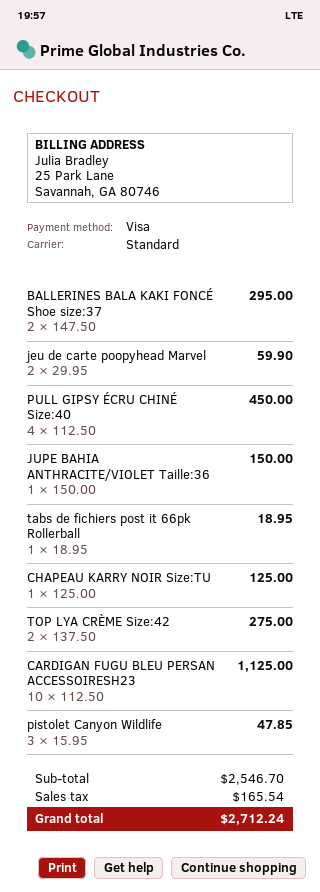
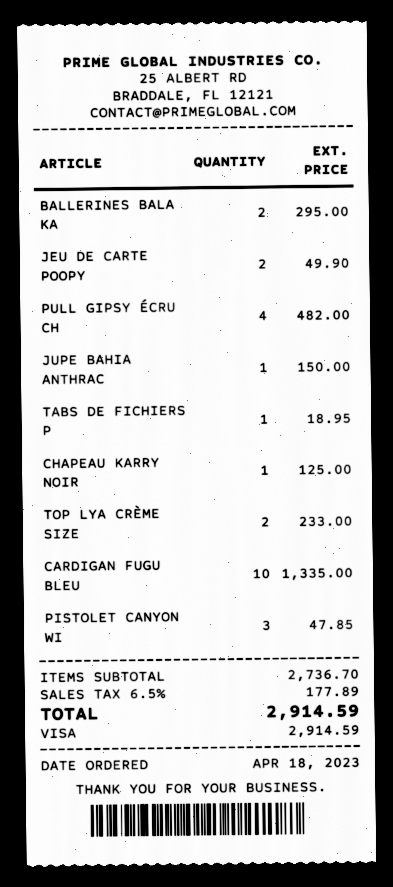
jeu de carte poopyhead Marvel: 2 for 59.90 -> 2 for 49.90
PULL GIPSY ÉCRU CHINÉ Size:40: 4 for 450.00 -> 4 for 482.00
TOP LYA CRÈME Size:42: 2 for 275.00 -> 2 for 233.00
CARDIGAN FUGU BLEU PERSAN ACCESSOIRESH23: 10 for 1125.00 -> 10 for 1335.00
subtotal: 2546.70 -> 2736.70
tax: 165.54 -> 177.89
total: 2712.24 -> 2914.59

